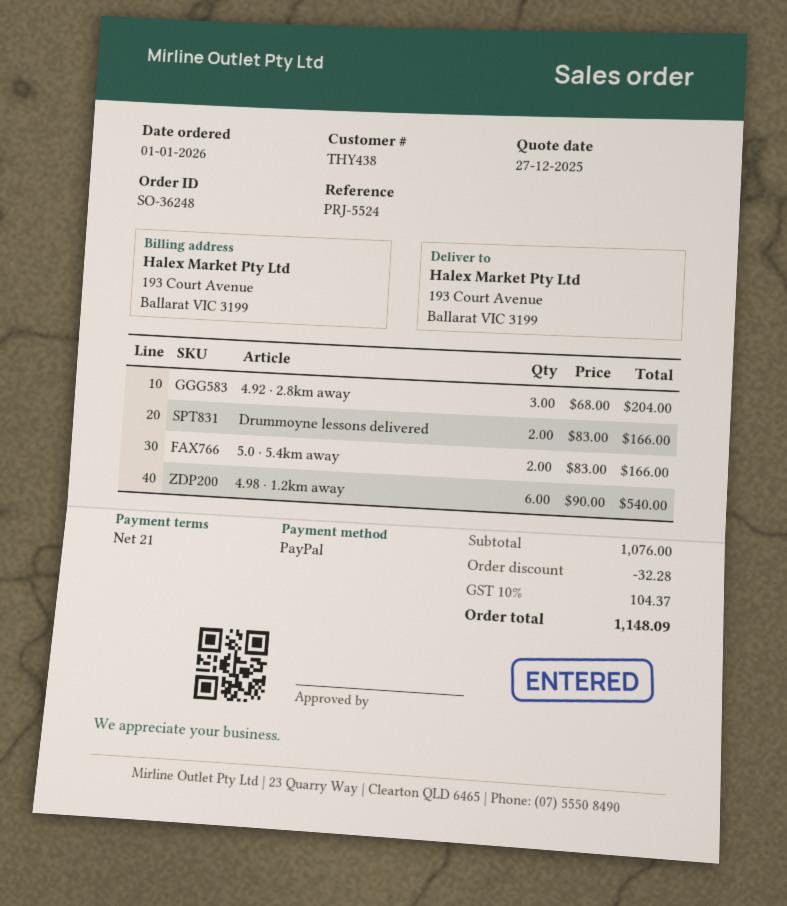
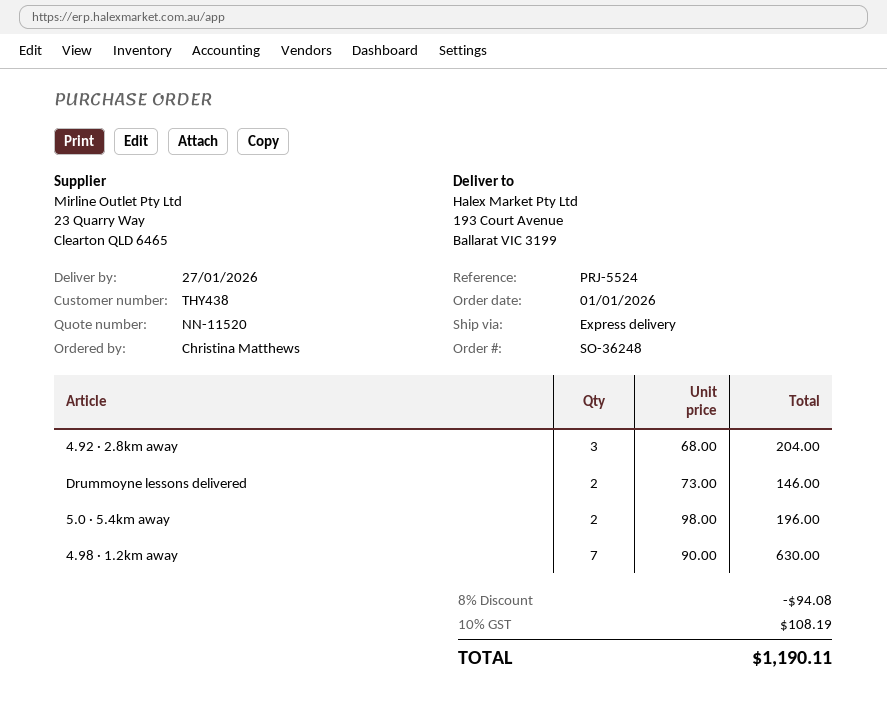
Drummoyne lessons delivered: 2 x 83.00 = 166.00 -> 2 x 73.00 = 146.00
5.0 · 5.4km away: 2 x 83.00 = 166.00 -> 2 x 98.00 = 196.00
4.98 · 1.2km away: 6 x 90.00 = 540.00 -> 7 x 90.00 = 630.00
discount: 32.28 -> 94.08
tax: 10% = 104.37 -> 10% = 108.19
total: 1148.09 -> 1190.11

